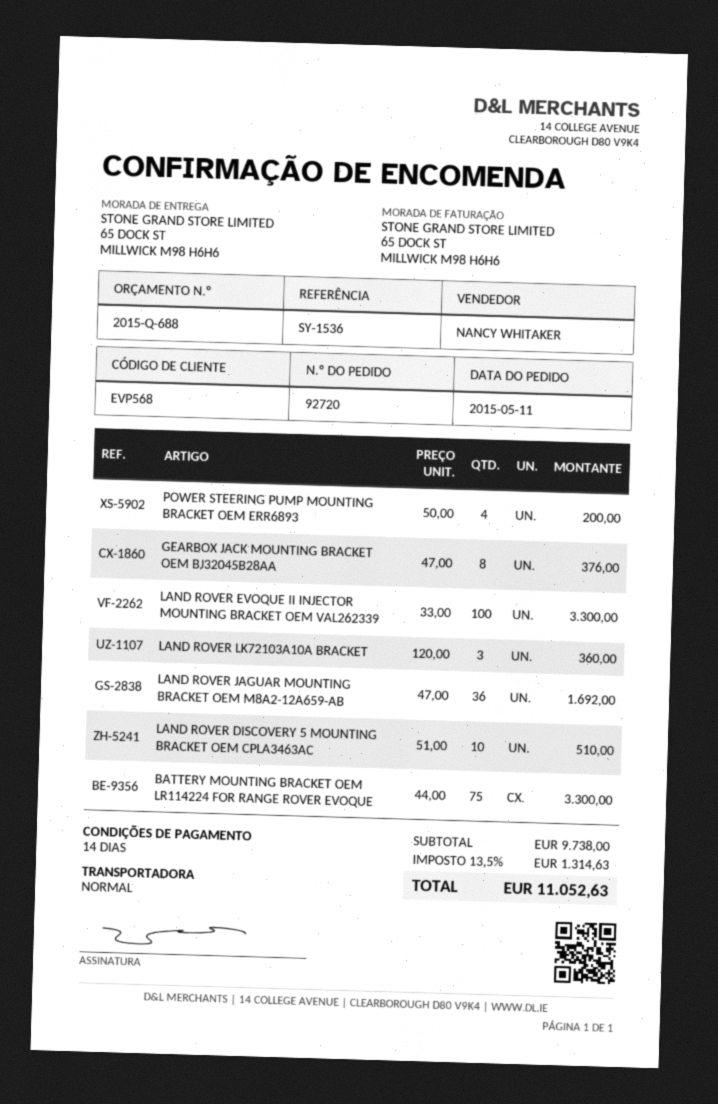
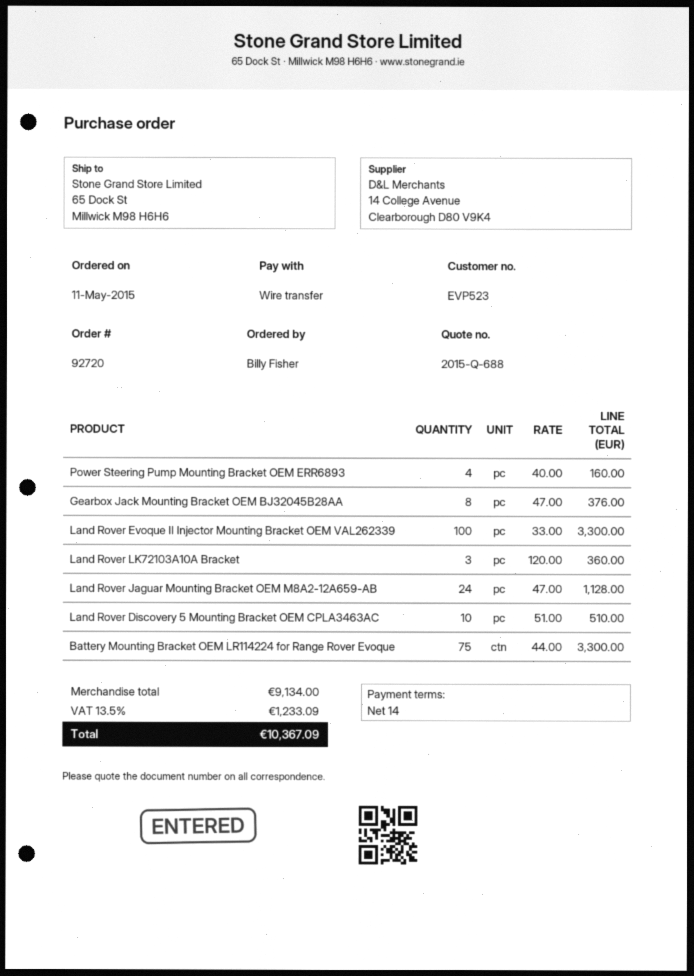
customer number: EVP568 -> EVP523
POWER STEERING PUMP MOUNTING BRACKET OEM ERR6893: 4 x 50.00 = 200.00 -> 4 x 40.00 = 160.00
LAND ROVER JAGUAR MOUNTING BRACKET OEM M8A2-12A659-AB: 36 x 47.00 = 1692.00 -> 24 x 47.00 = 1128.00
subtotal: 9738.00 -> 9134.00
tax: 13.5% = 1314.63 -> 13.5% = 1233.09
total: 11052.63 -> 10367.09

